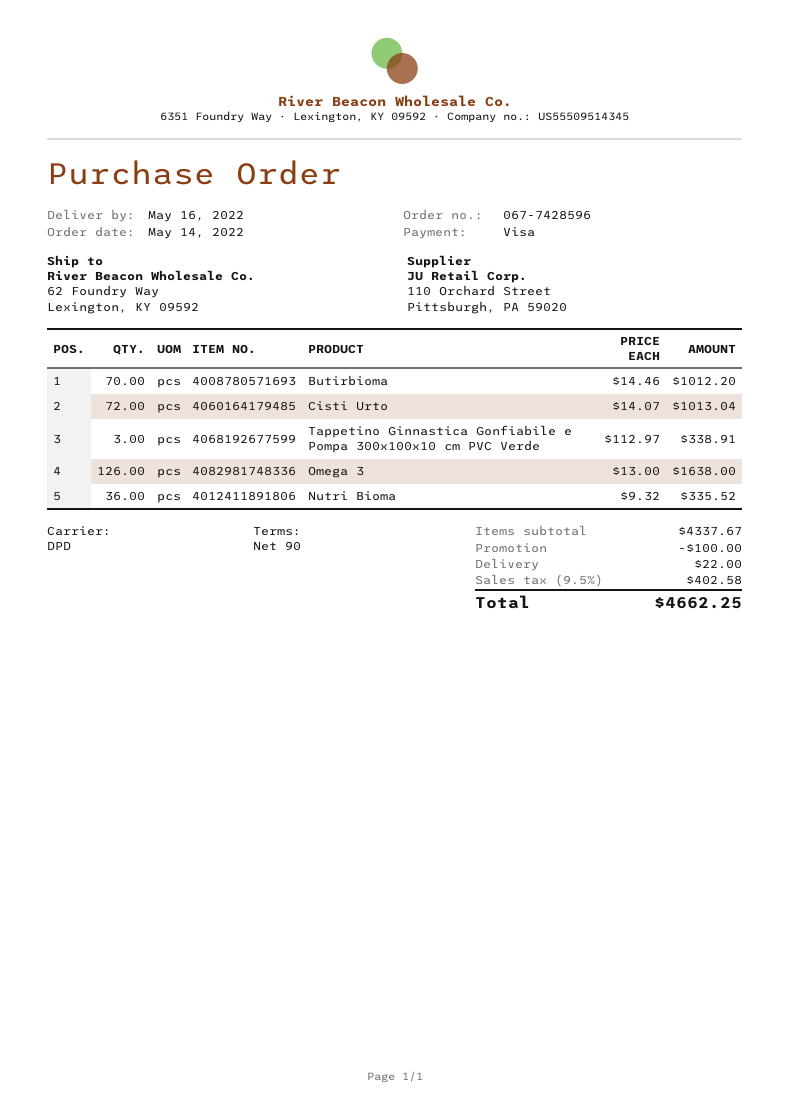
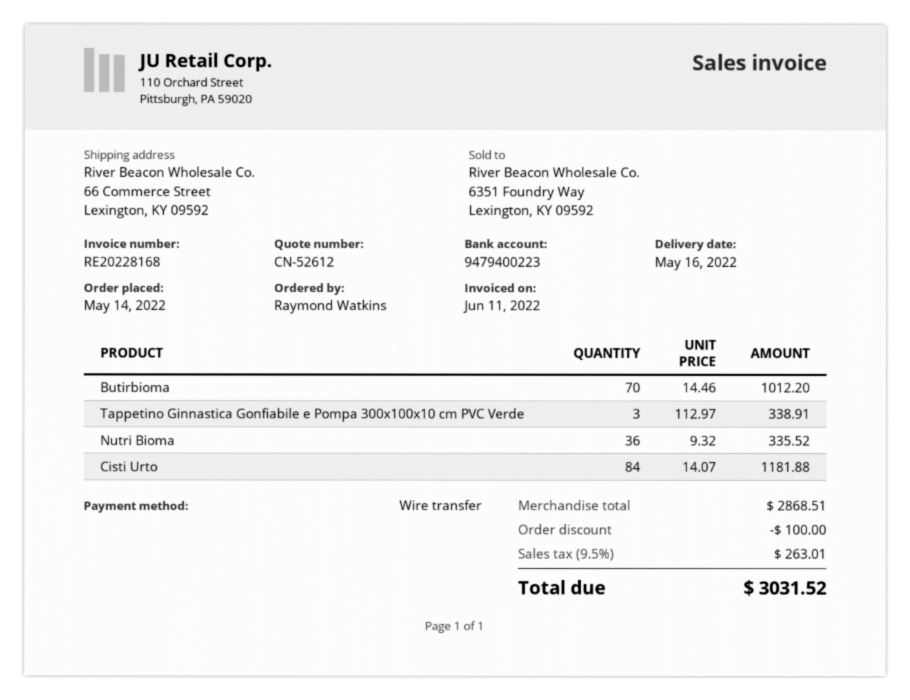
payment method: Visa -> bank transfer
ship to: 62 Foundry Way, Lexington, KY 09592 -> 66 Commerce Street, Lexington, KY 09592
Cisti Urto: 72 x 14.07 = 1013.04 -> 84 x 14.07 = 1181.88
Omega 3: 126 x 13.00 = 1638.00 -> none
subtotal: 4337.67 -> 2868.51
shipping: 22.00 -> none
tax: 9.5% = 402.58 -> 9.5% = 263.01
total: 4662.25 -> 3031.52

